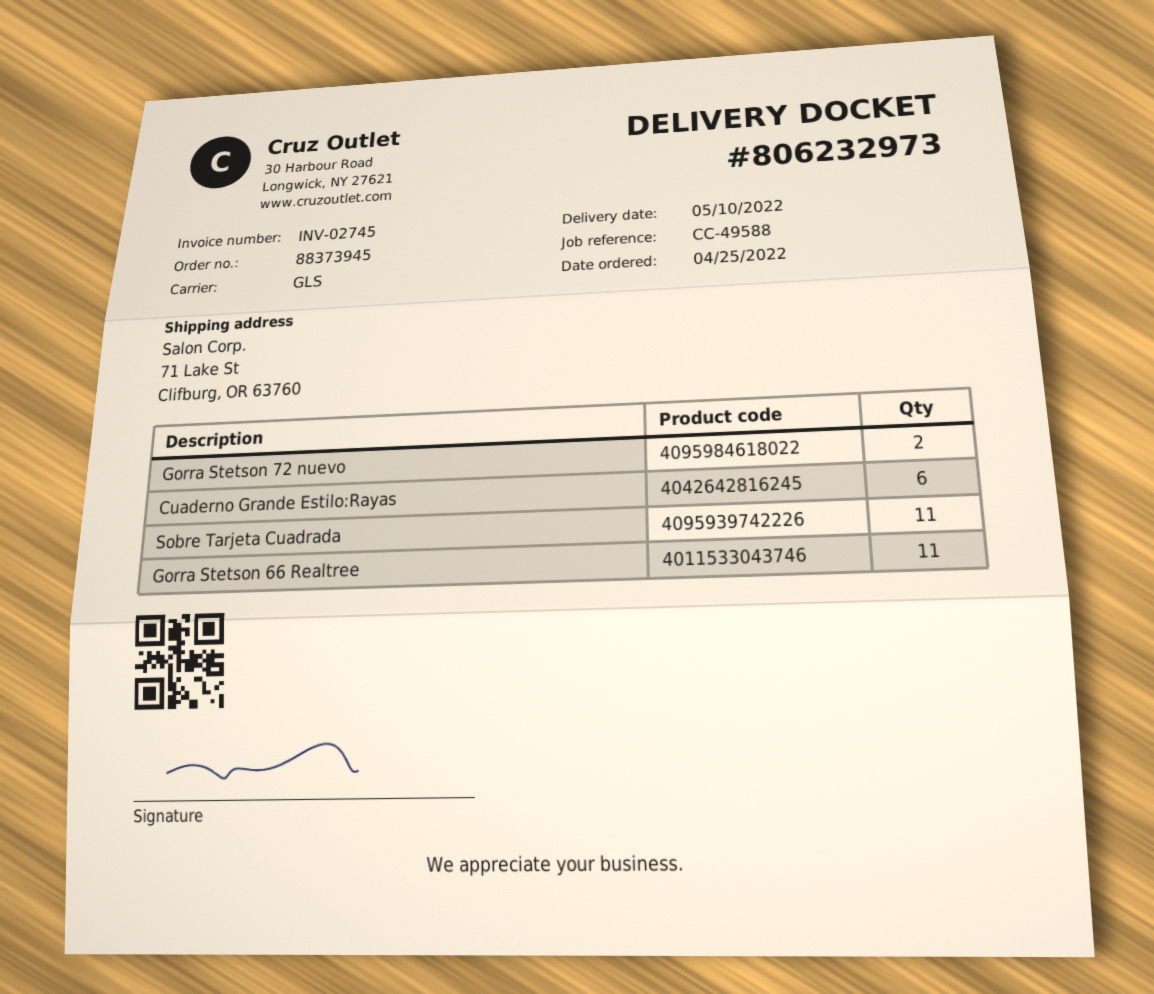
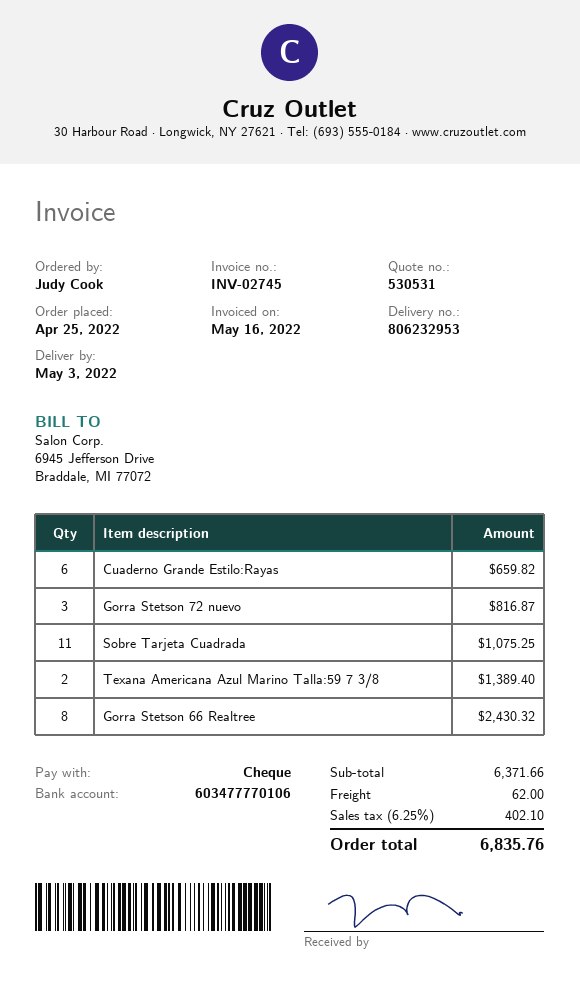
delivery note number: 806232973 -> 806232953
delivery date: 2022-05-10 -> 2022-05-03
Gorra Stetson 72 nuevo: 2 -> 3
Gorra Stetson 66 Realtree: 11 -> 8
Texana Americana Azul Marino Talla:59 7 3/8: none -> 2

